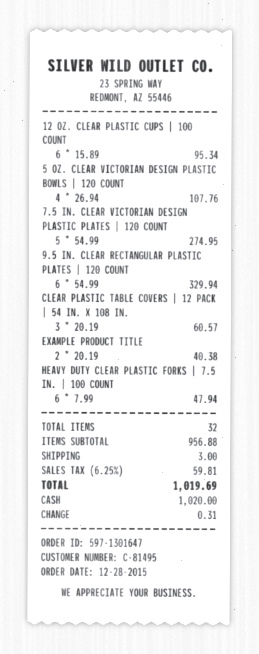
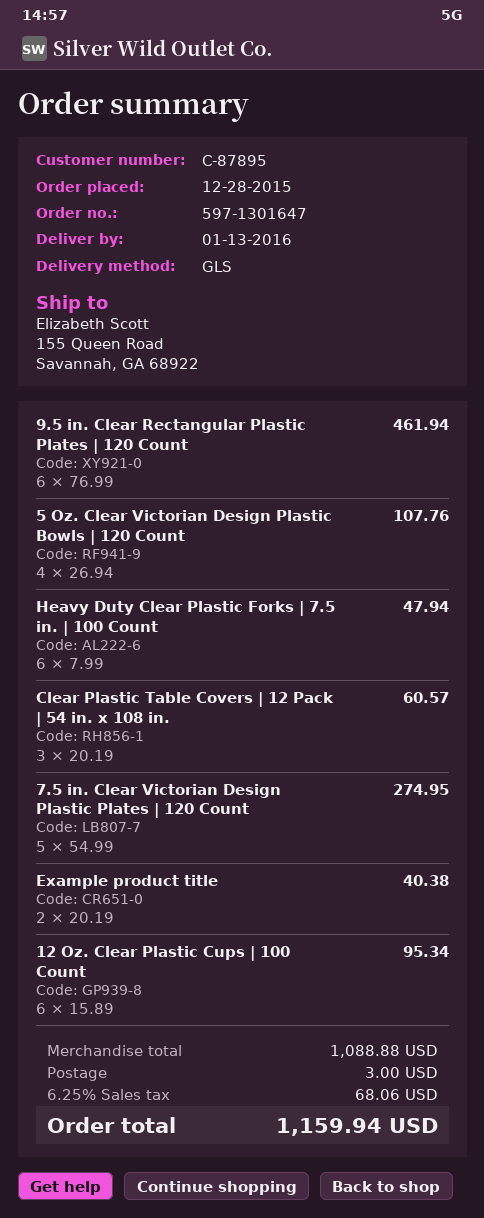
customer number: C-81495 -> C-87895
9.5 IN. CLEAR RECTANGULAR PLASTIC PLATES | 120 COUNT: 6 x 54.99 = 329.94 -> 6 x 76.99 = 461.94
subtotal: 956.88 -> 1088.88
tax: 6.25% = 59.81 -> 6.25% = 68.06
total: 1019.69 -> 1159.94

